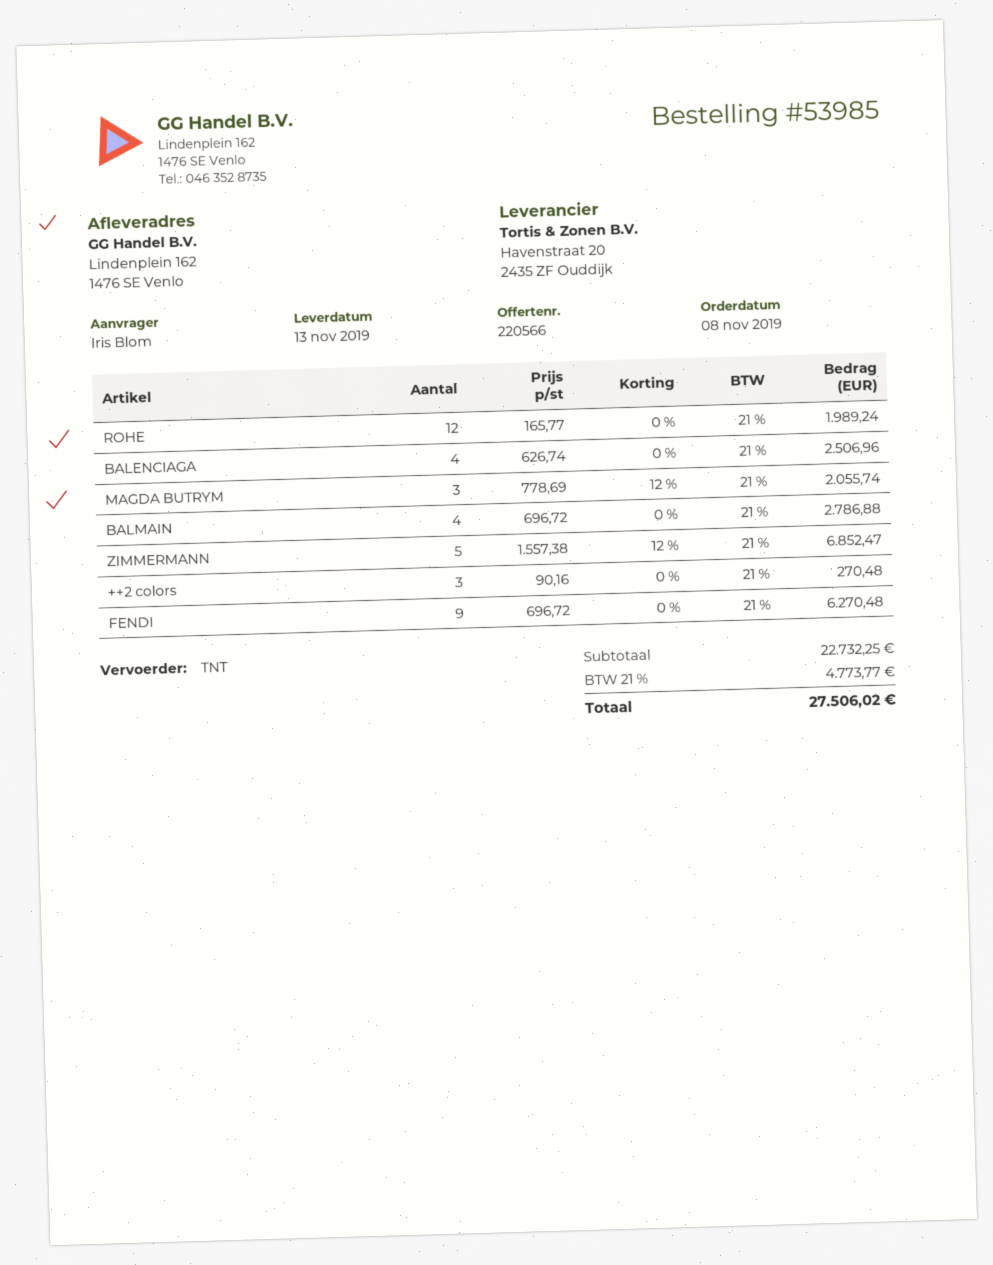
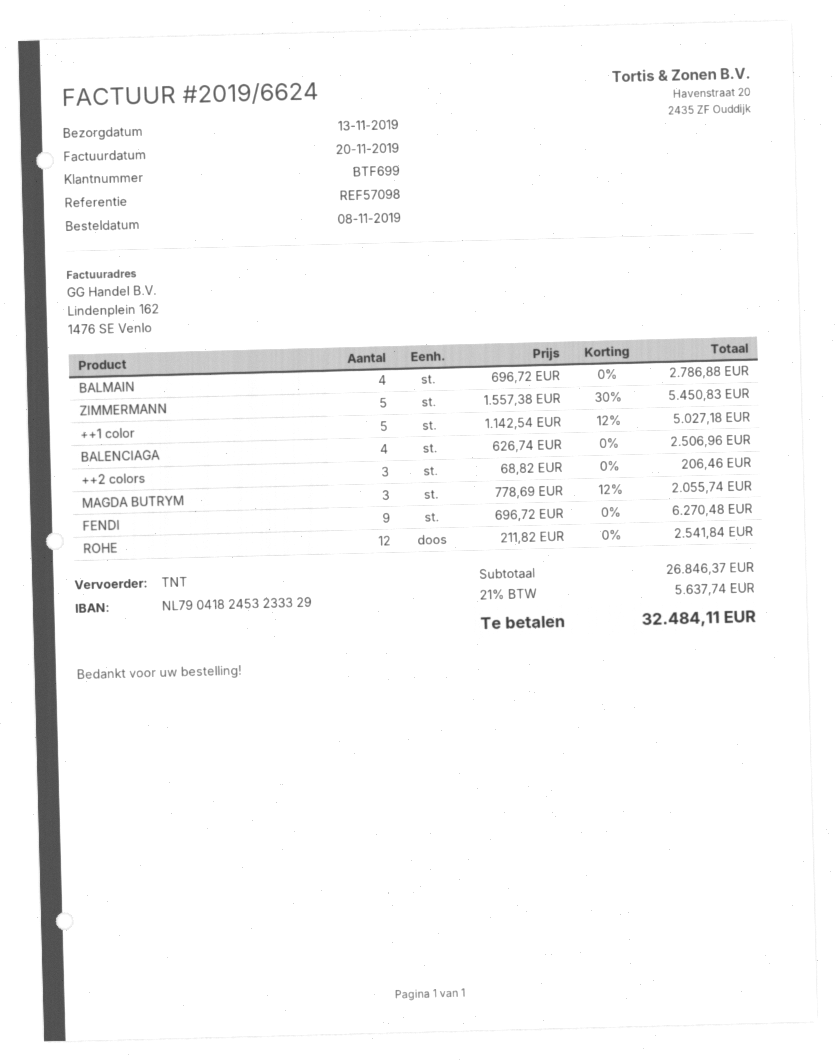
ROHE: 12 x 165.77 = 1989.24 -> 12 x 211.82 = 2541.84
ZIMMERMANN: 5 x 1557.38 - 12% = 6852.47 -> 5 x 1557.38 - 30% = 5450.83
++2 colors: 3 x 90.16 = 270.48 -> 3 x 68.82 = 206.46
++1 color: none -> 5 x 1142.54 - 12% = 5027.18
subtotal: 22732.25 -> 26846.37
tax: 21% = 4773.77 -> 21% = 5637.74
total: 27506.02 -> 32484.11

